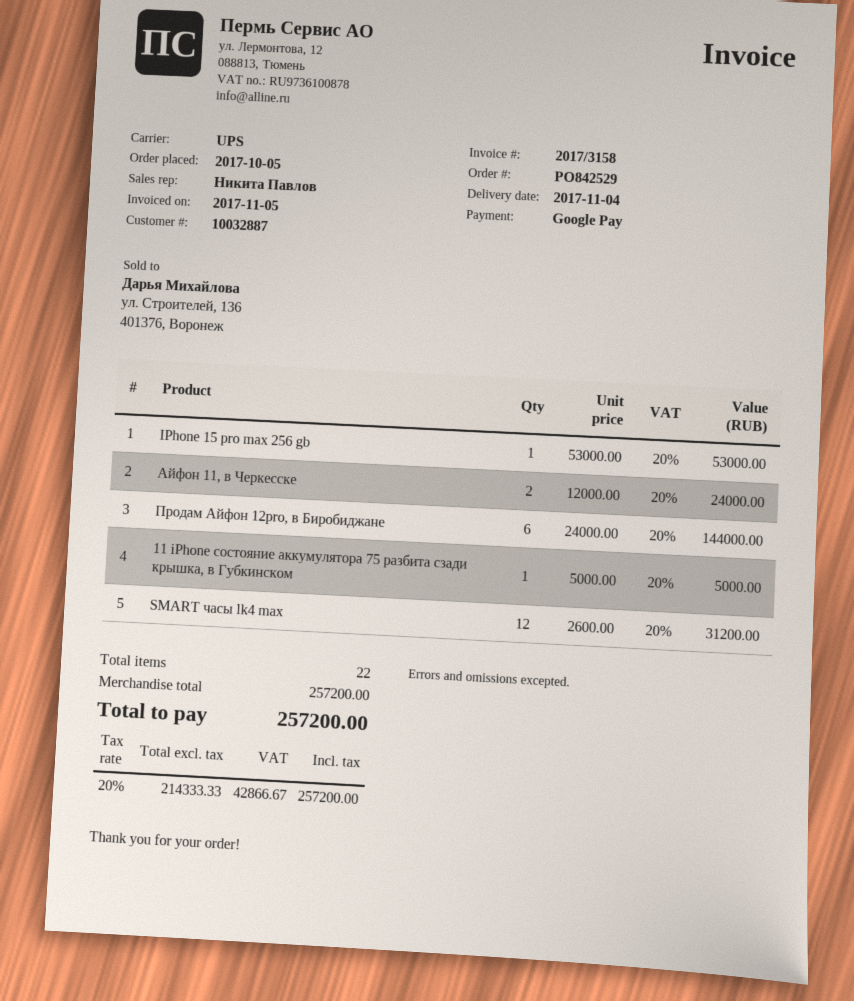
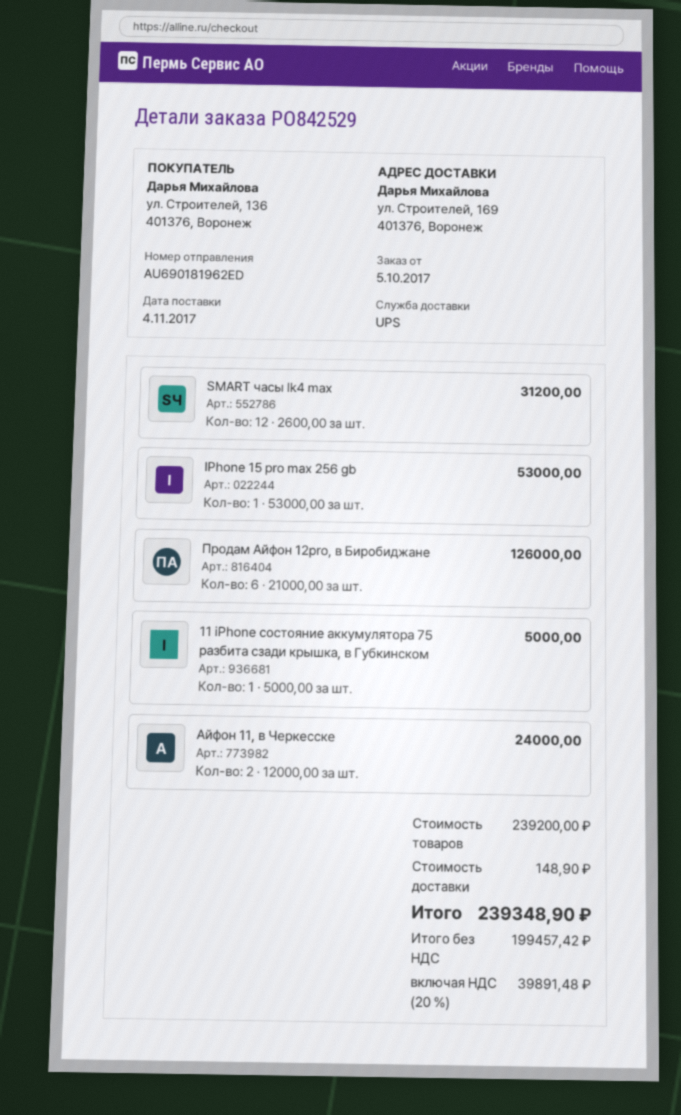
Продам Айфон 12pro, в Биробиджане: 6 x 24000.00 = 144000.00 -> 6 x 21000.00 = 126000.00
subtotal: 257200.00 -> 239200.00
shipping: none -> 148.90
net: 214333.33 -> 199457.42
tax: 20% = 42866.67 -> 20% = 39891.48
total: 257200.00 -> 239348.90

